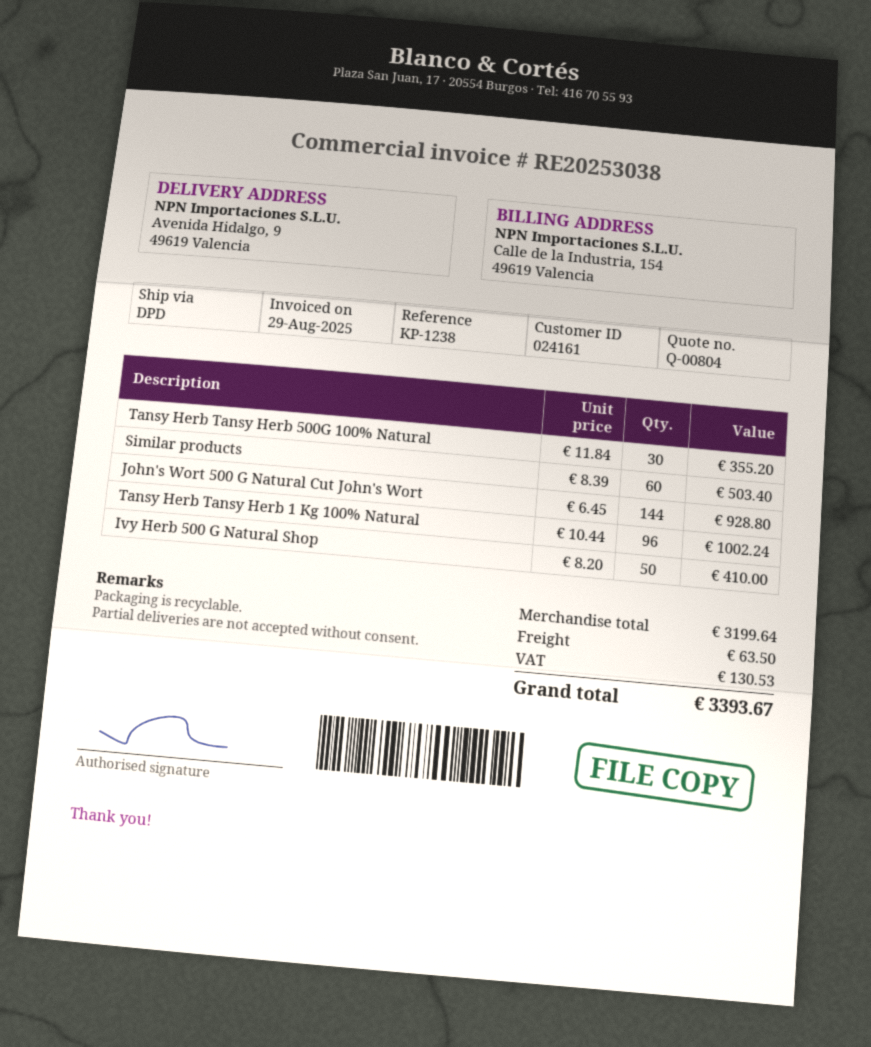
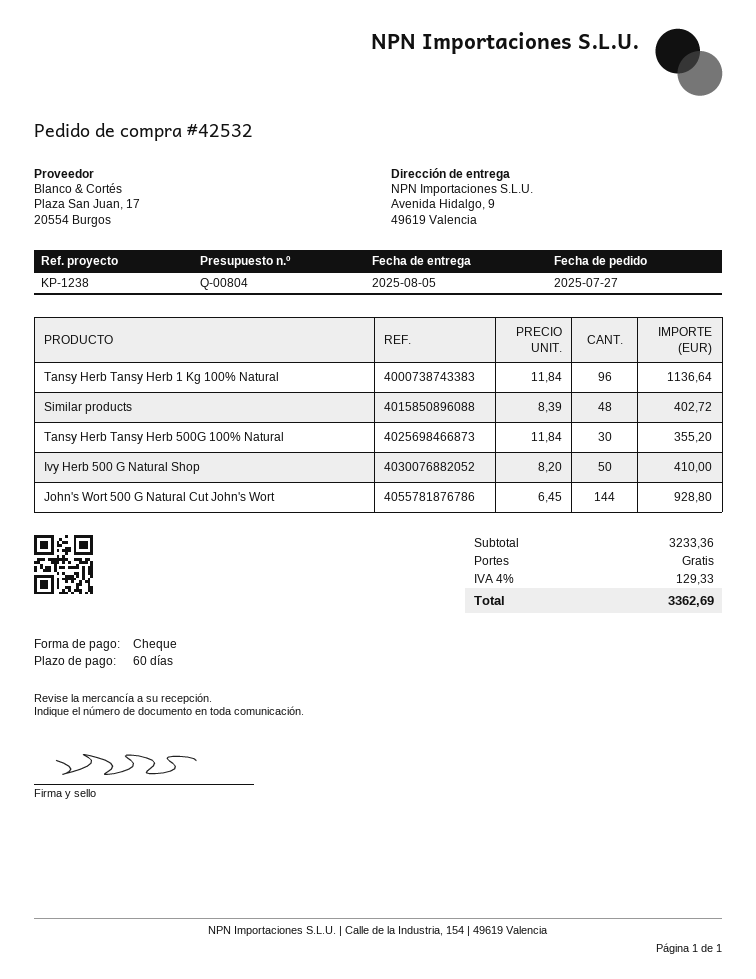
Similar products: 60 x 8.39 = 503.40 -> 48 x 8.39 = 402.72
Tansy Herb Tansy Herb 1 Kg 100% Natural: 96 x 10.44 = 1002.24 -> 96 x 11.84 = 1136.64
subtotal: 3199.64 -> 3233.36
shipping: 63.50 -> 0.00
tax: 130.53 -> 129.33
total: 3393.67 -> 3362.69

